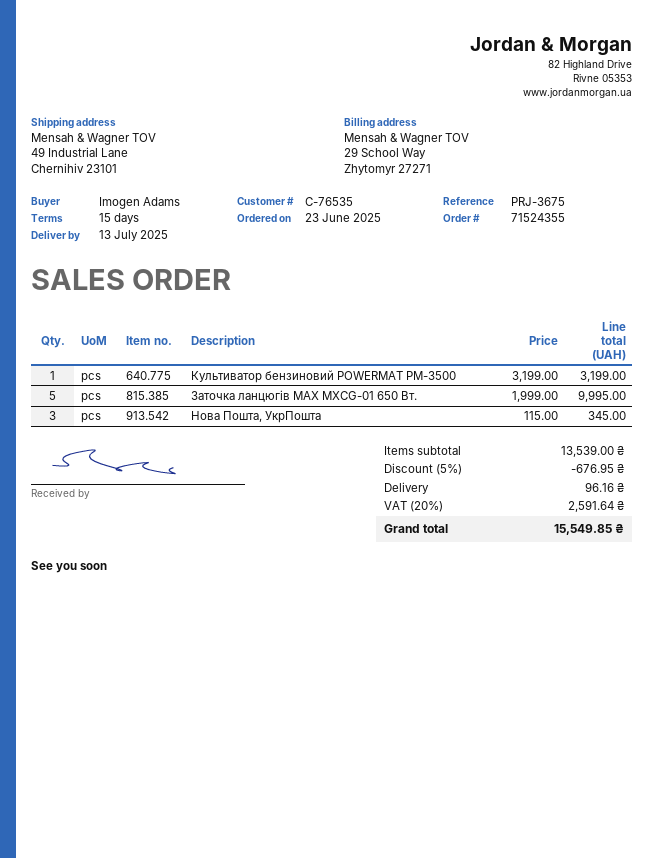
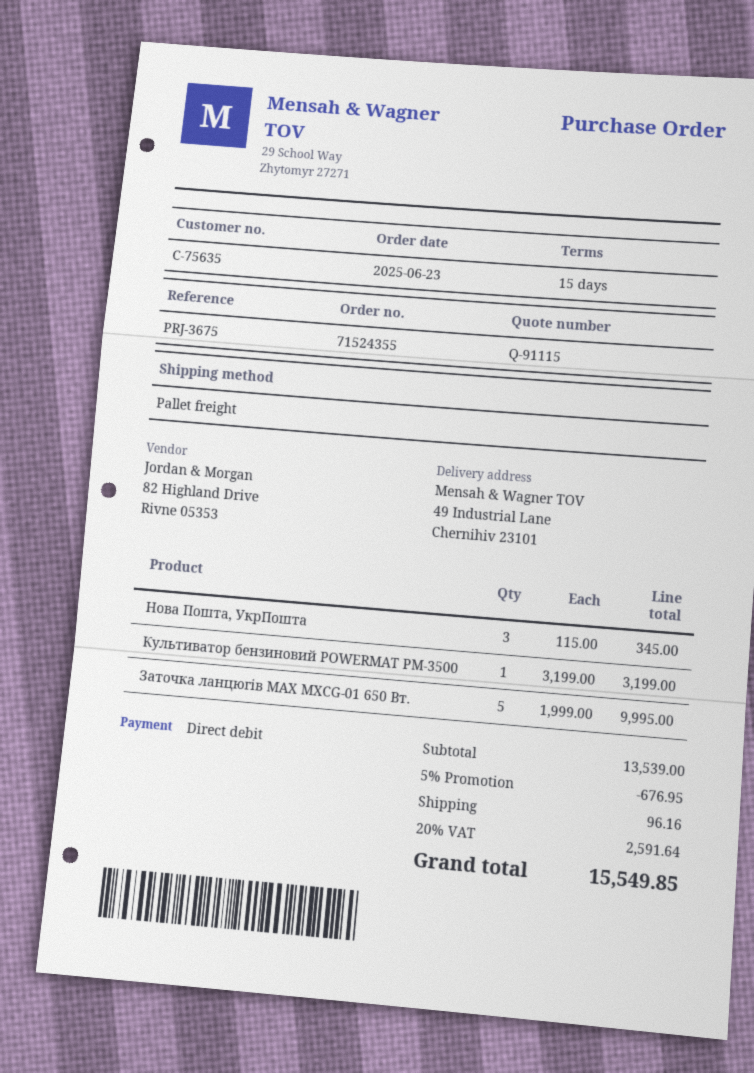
customer number: C-76535 -> C-75635

